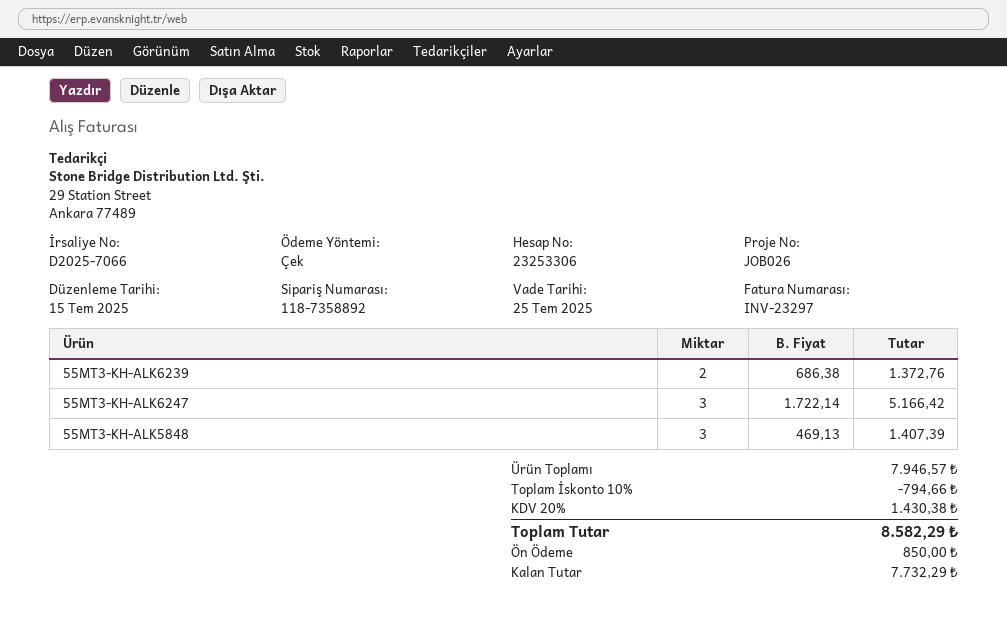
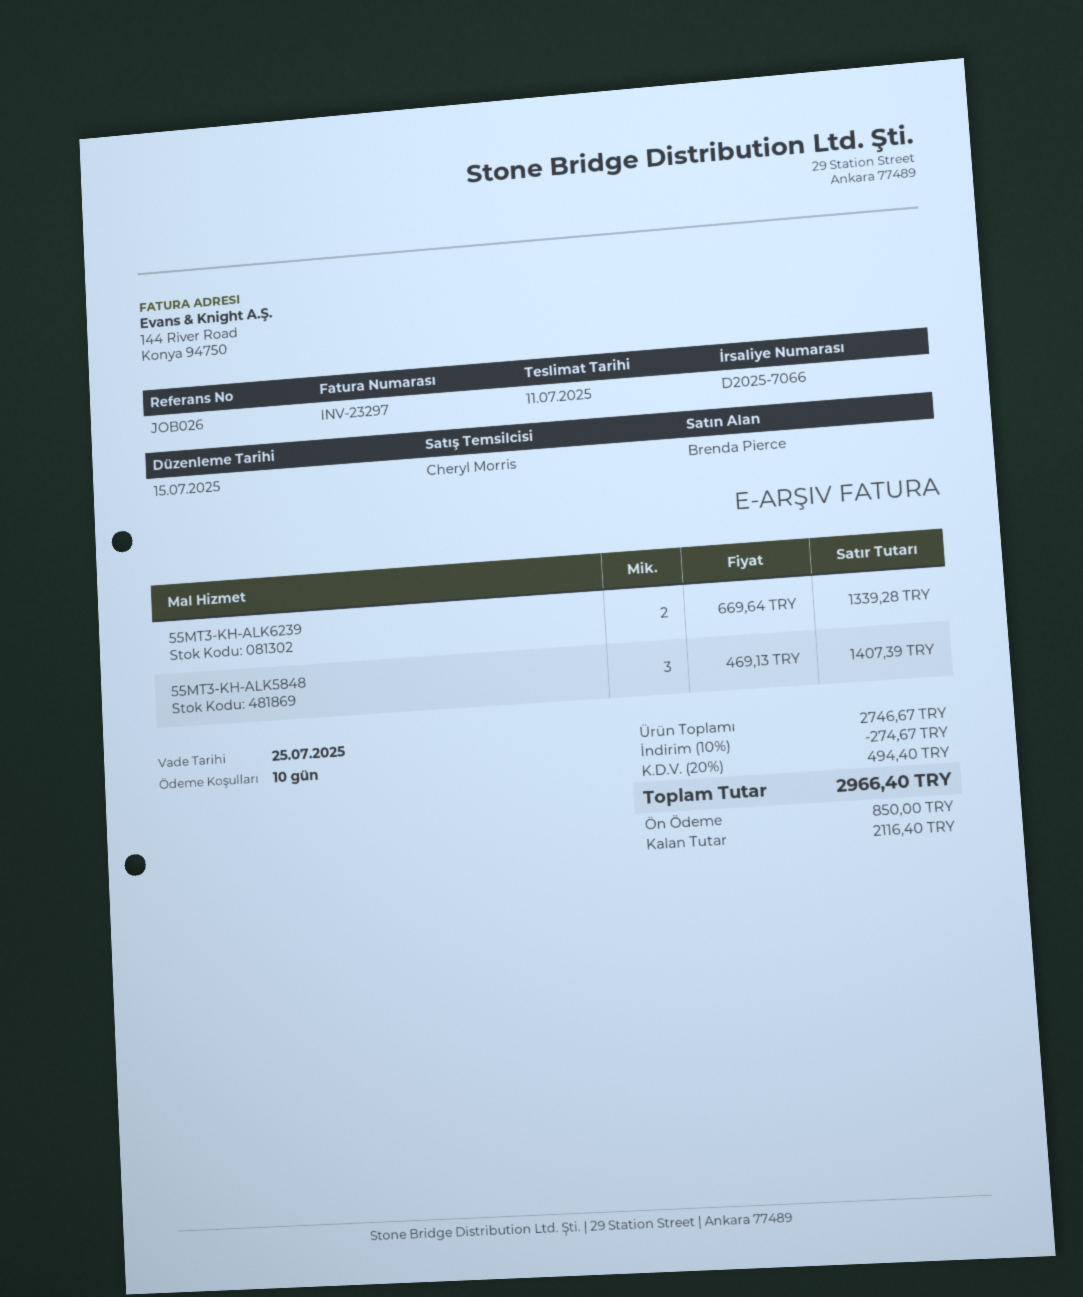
55MT3-KH-ALK6239: 2 x 686.38 = 1372.76 -> 2 x 669.64 = 1339.28
55MT3-KH-ALK6247: 3 x 1722.14 = 5166.42 -> none
subtotal: 7946.57 -> 2746.67
discount: 10% = 794.66 -> 10% = 274.67
tax: 20% = 1430.38 -> 20% = 494.40
total: 8582.29 -> 2966.40
balance: 7732.29 -> 2116.40

